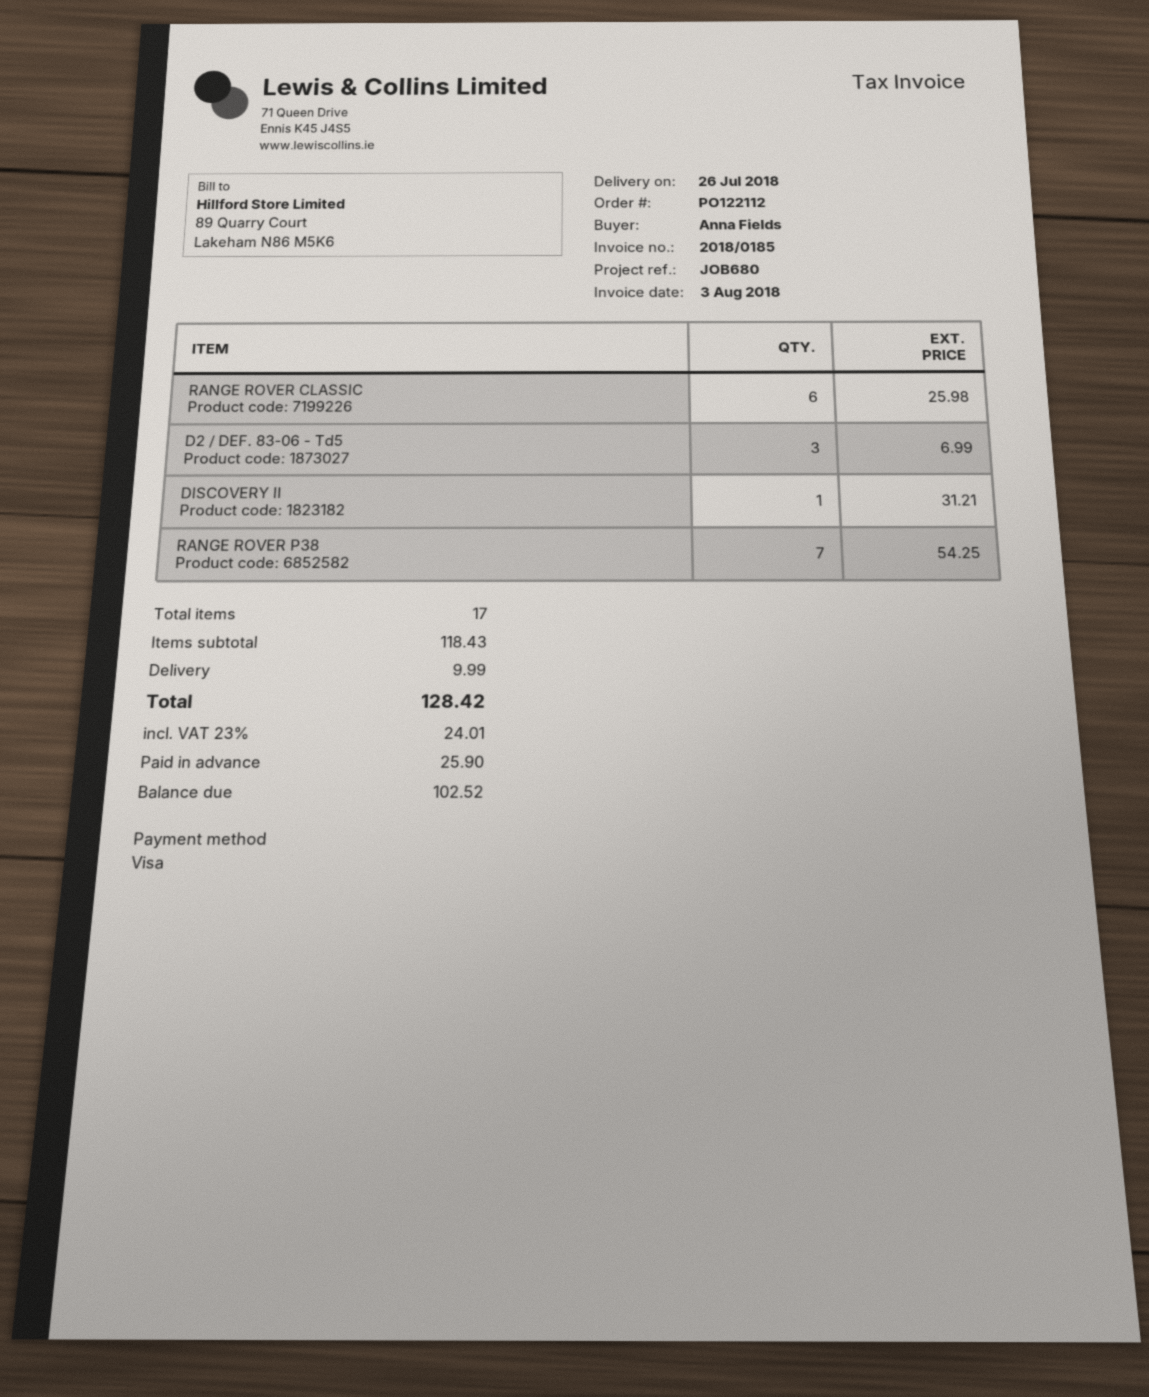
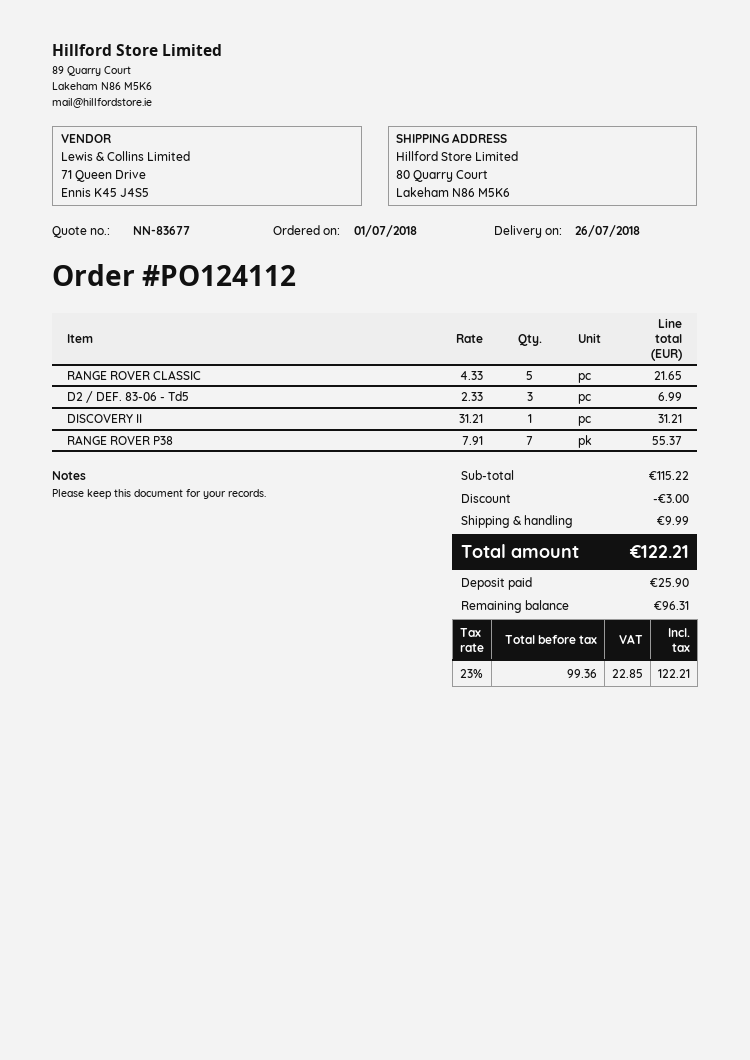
order number: PO122112 -> PO124112
RANGE ROVER CLASSIC: 6 for 25.98 -> 5 for 21.65
RANGE ROVER P38: 7 for 54.25 -> 7 for 55.37
subtotal: 118.43 -> 115.22
discount: none -> 3.00
tax: 23% = 24.01 -> 23% = 22.85
total: 128.42 -> 122.21
balance: 102.52 -> 96.31

